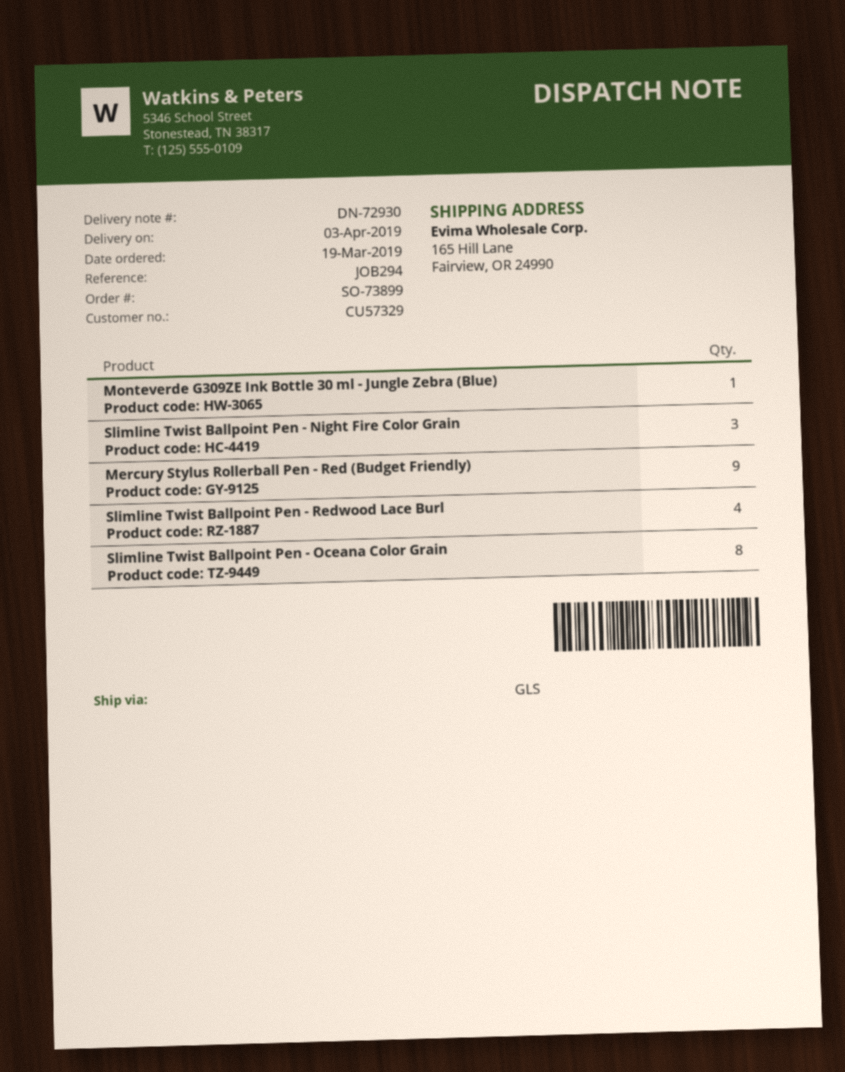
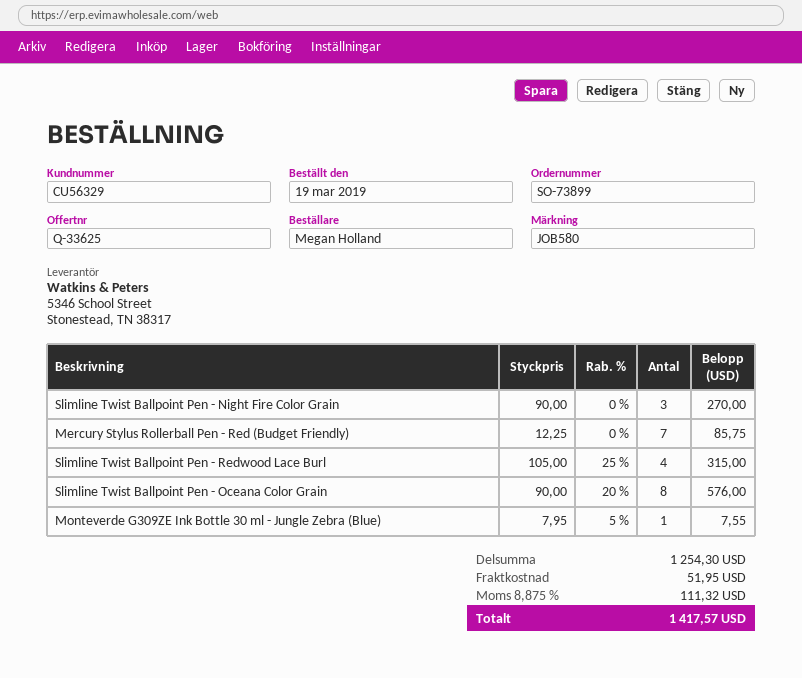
customer number: CU57329 -> CU56329
reference: JOB294 -> JOB580
Mercury Stylus Rollerball Pen - Red (Budget Friendly): 9 -> 7

